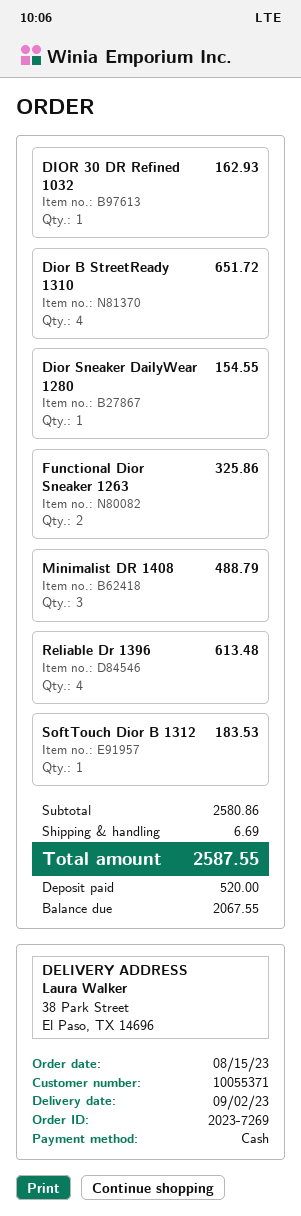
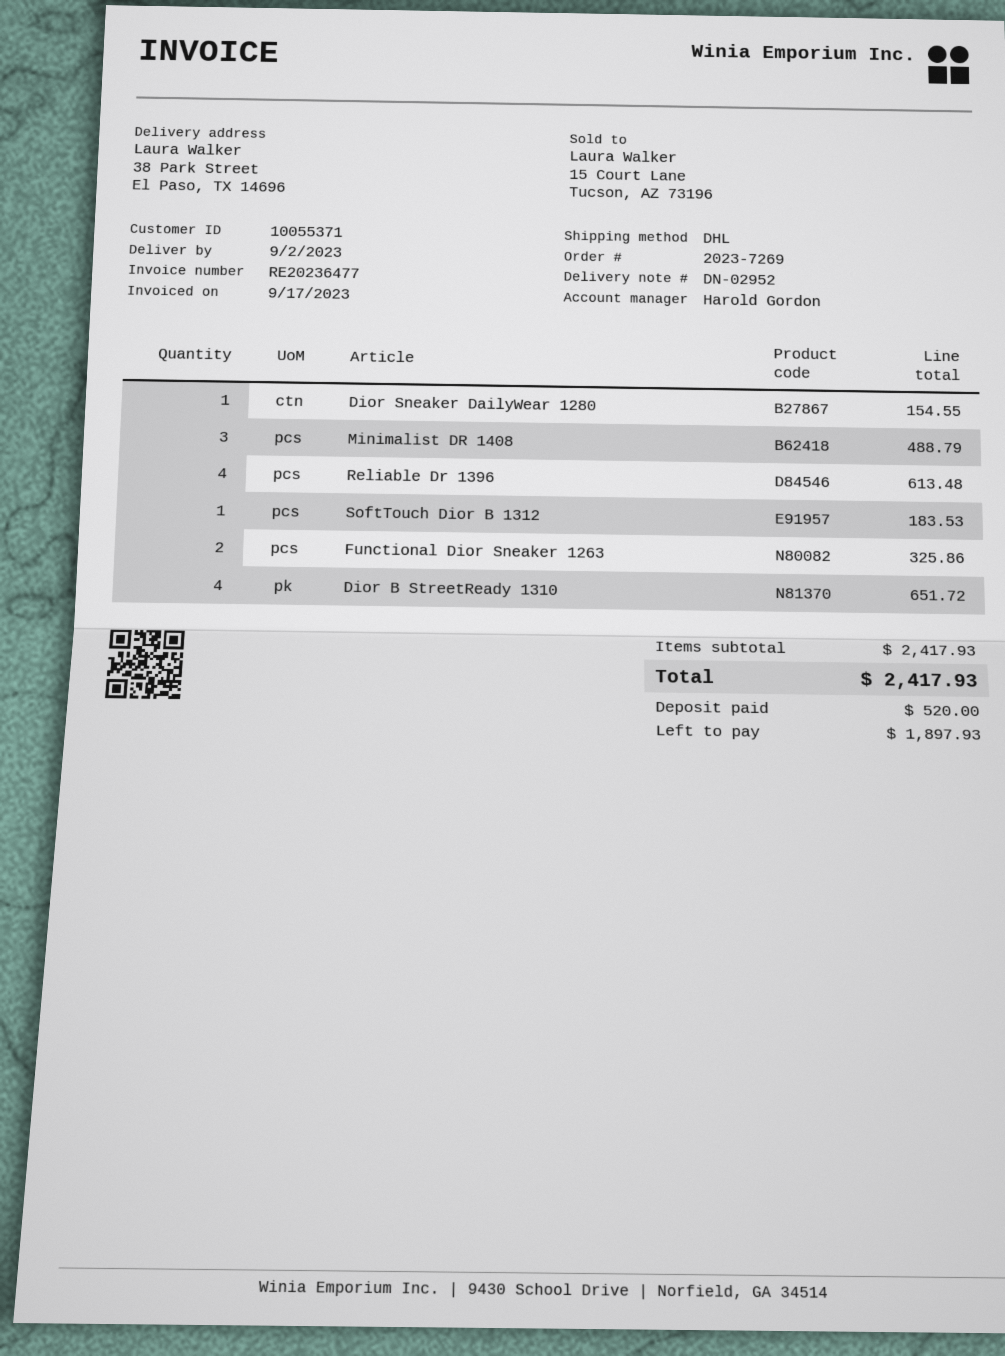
DIOR 30 DR Refined 1032: 1 for 162.93 -> none
subtotal: 2580.86 -> 2417.93
shipping: 6.69 -> none
total: 2587.55 -> 2417.93
balance: 2067.55 -> 1897.93

